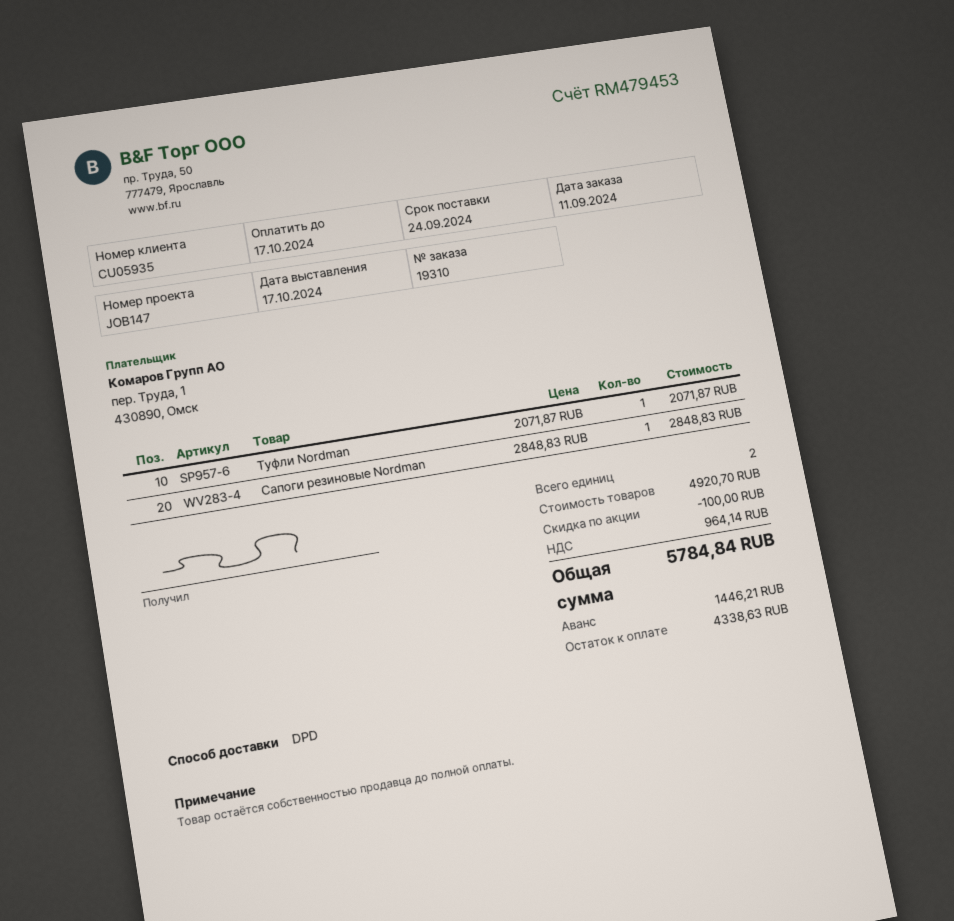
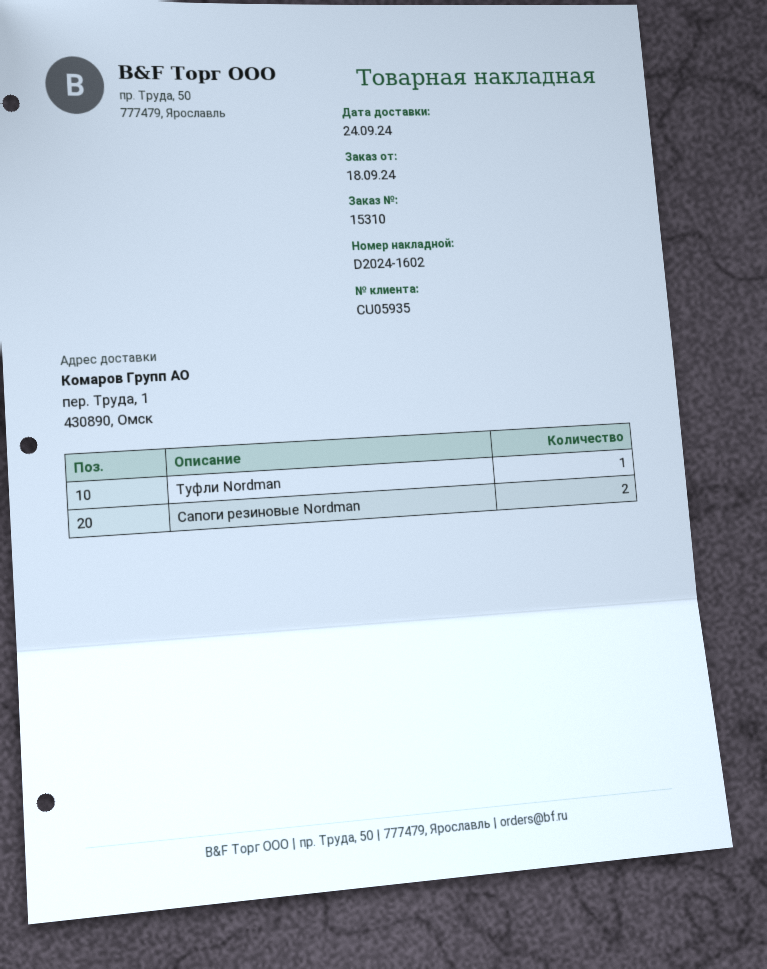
order number: 19310 -> 15310
order date: 2024-09-11 -> 2024-09-18
Сапоги резиновые Nordman: 1 -> 2

